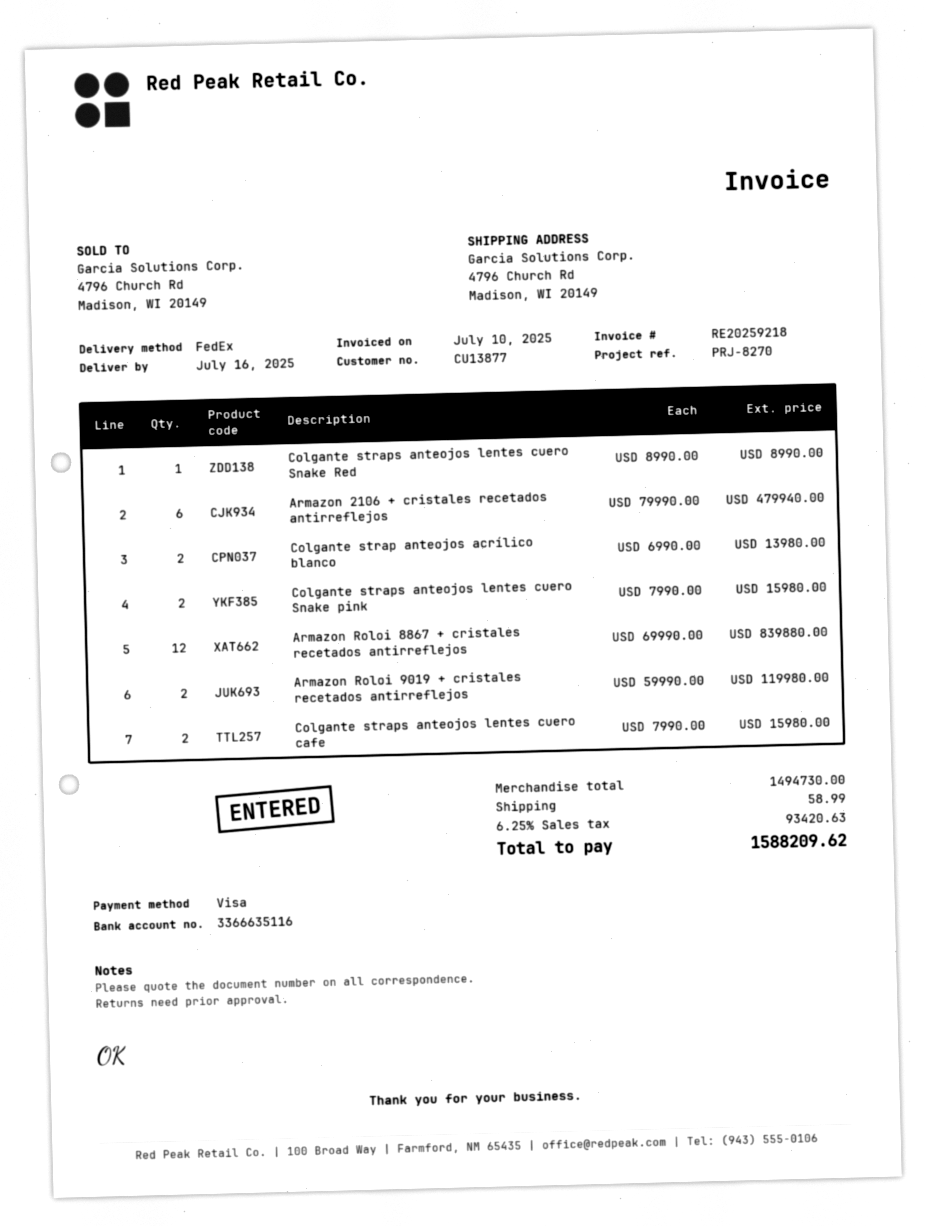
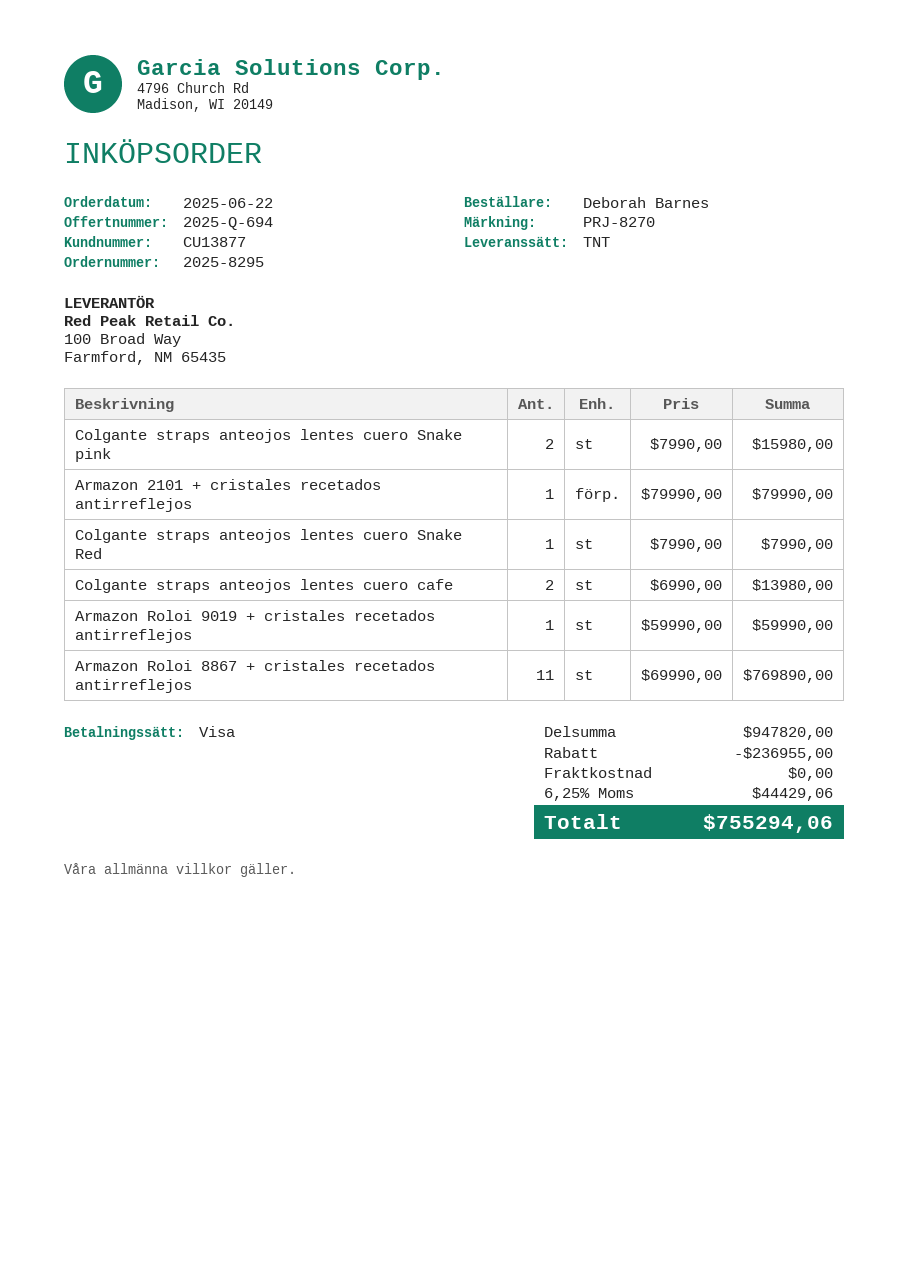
shipping method: FedEx -> TNT
Colgante straps anteojos lentes cuero Snake Red: 1 x 8990.00 = 8990.00 -> 1 x 7990.00 = 7990.00
Armazon 2106 + cristales recetados antirreflejos: 6 x 79990.00 = 479940.00 -> none
Colgante strap anteojos acrílico blanco: 2 x 6990.00 = 13980.00 -> none
Armazon Roloi 8867 + cristales recetados antirreflejos: 12 x 69990.00 = 839880.00 -> 11 x 69990.00 = 769890.00
Armazon Roloi 9019 + cristales recetados antirreflejos: 2 x 59990.00 = 119980.00 -> 1 x 59990.00 = 59990.00
Colgante straps anteojos lentes cuero cafe: 2 x 7990.00 = 15980.00 -> 2 x 6990.00 = 13980.00
Armazon 2101 + cristales recetados antirreflejos: none -> 1 x 79990.00 = 79990.00
subtotal: 1494730.00 -> 947820.00
discount: none -> 236955.00
shipping: 58.99 -> 0.00
tax: 6.25% = 93420.63 -> 6.25% = 44429.06
total: 1588209.62 -> 755294.06

